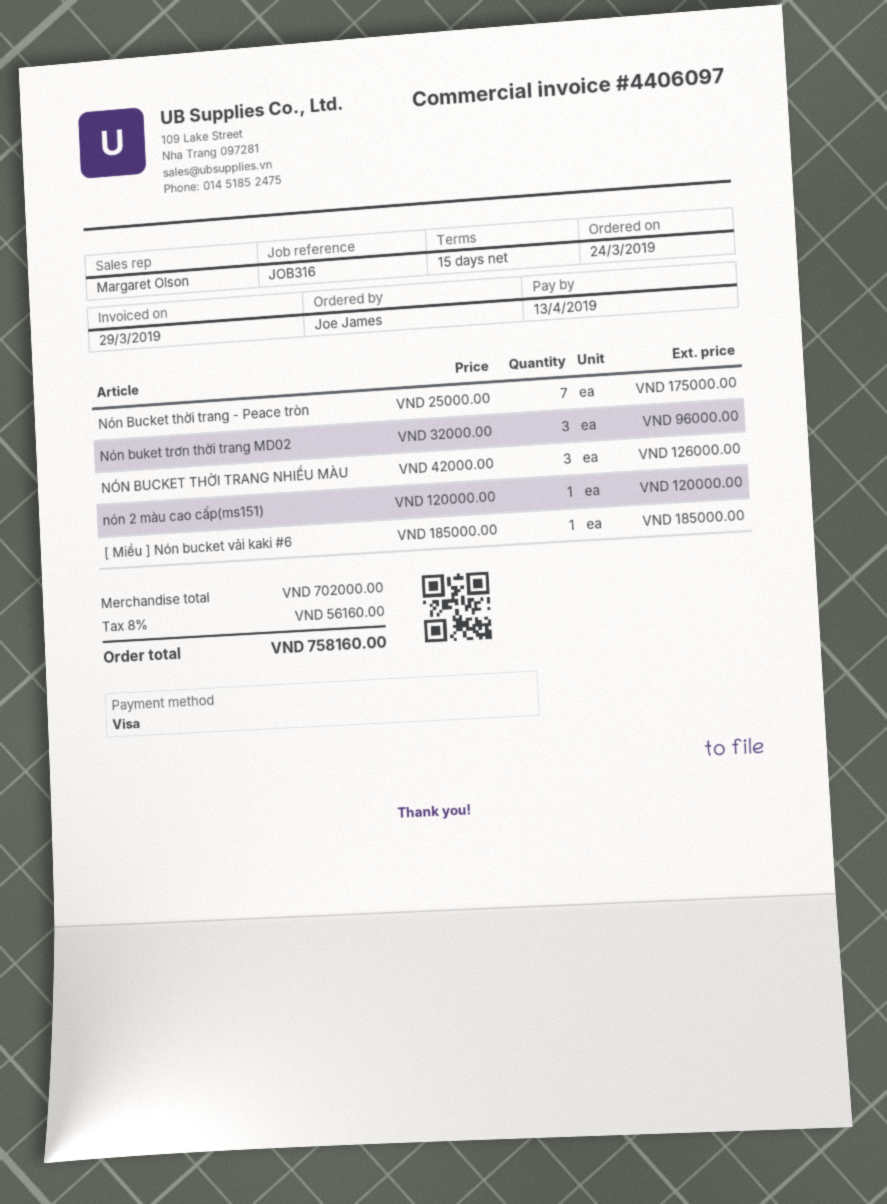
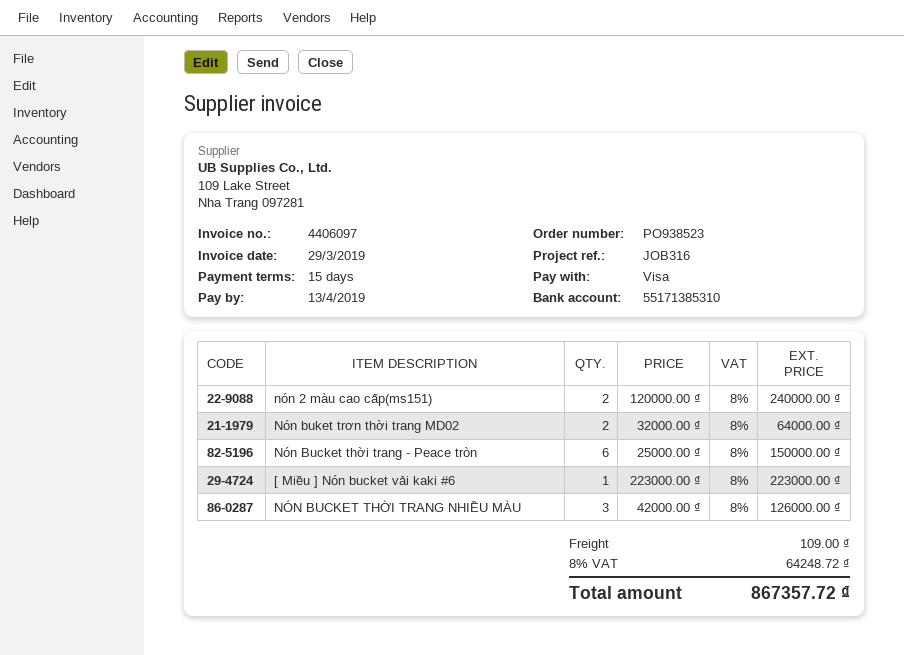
Nón Bucket thời trang - Peace tròn: 7 x 25000.00 = 175000.00 -> 6 x 25000.00 = 150000.00
Nón buket trơn thời trang MD02: 3 x 32000.00 = 96000.00 -> 2 x 32000.00 = 64000.00
nón 2 màu cao cấp(ms151): 1 x 120000.00 = 120000.00 -> 2 x 120000.00 = 240000.00
[ Miều ] Nón bucket vải kaki #6: 1 x 185000.00 = 185000.00 -> 1 x 223000.00 = 223000.00
shipping: none -> 109.00
tax: 8% = 56160.00 -> 8% = 64248.72
total: 758160.00 -> 867357.72

